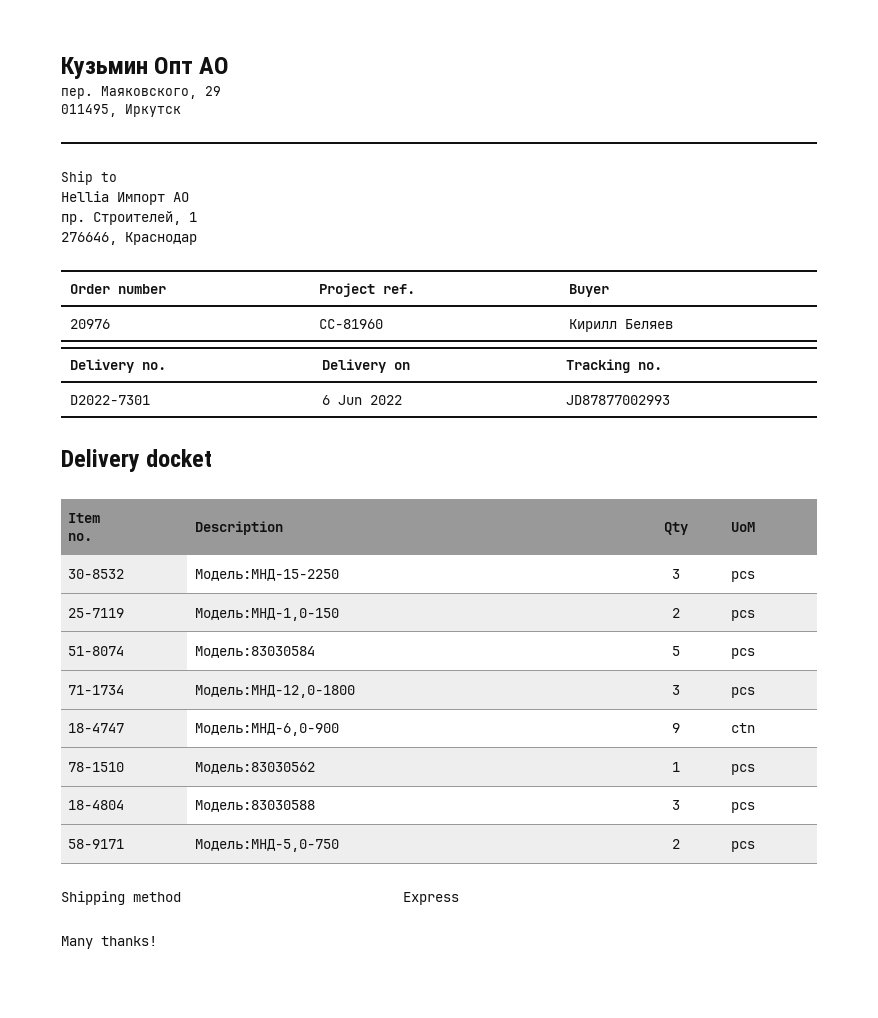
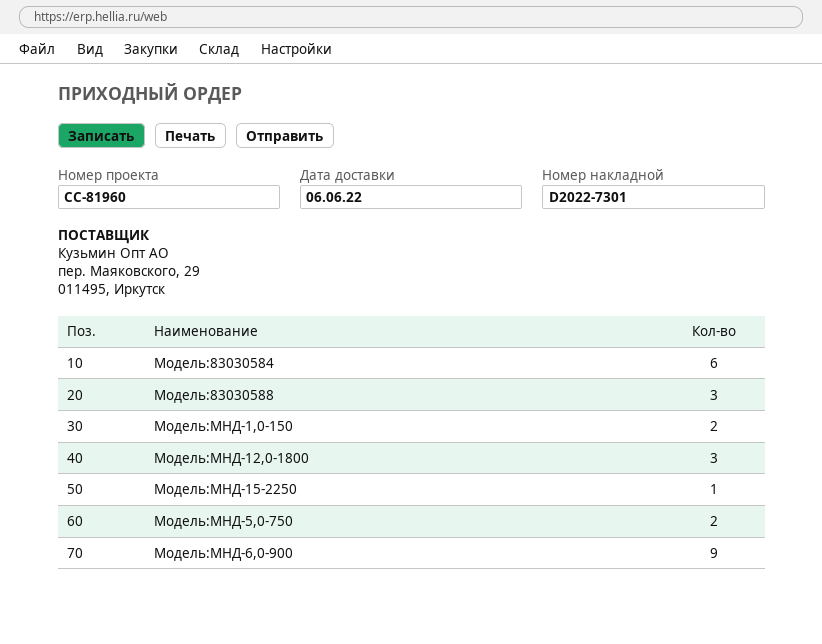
Модель:МНД-15-2250: 3 -> 1
Модель:83030584: 5 -> 6
Модель:83030562: 1 -> none

